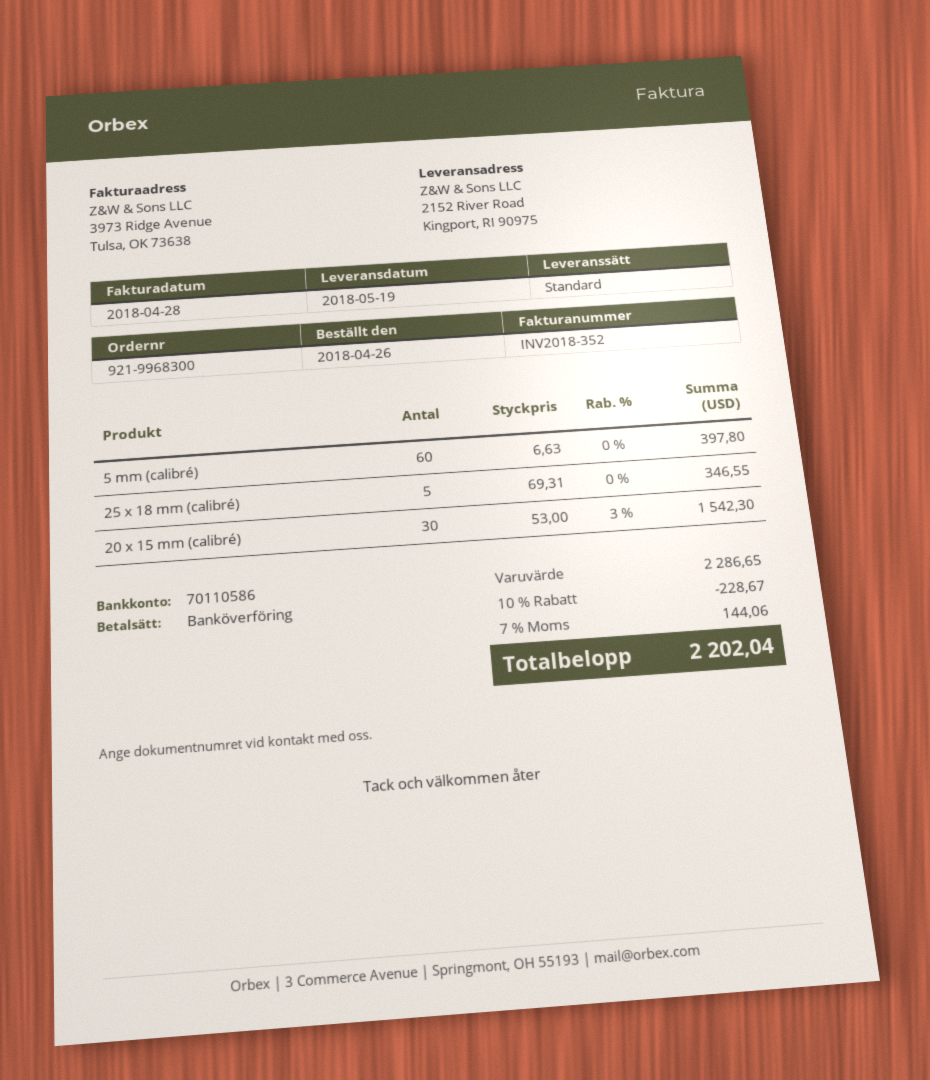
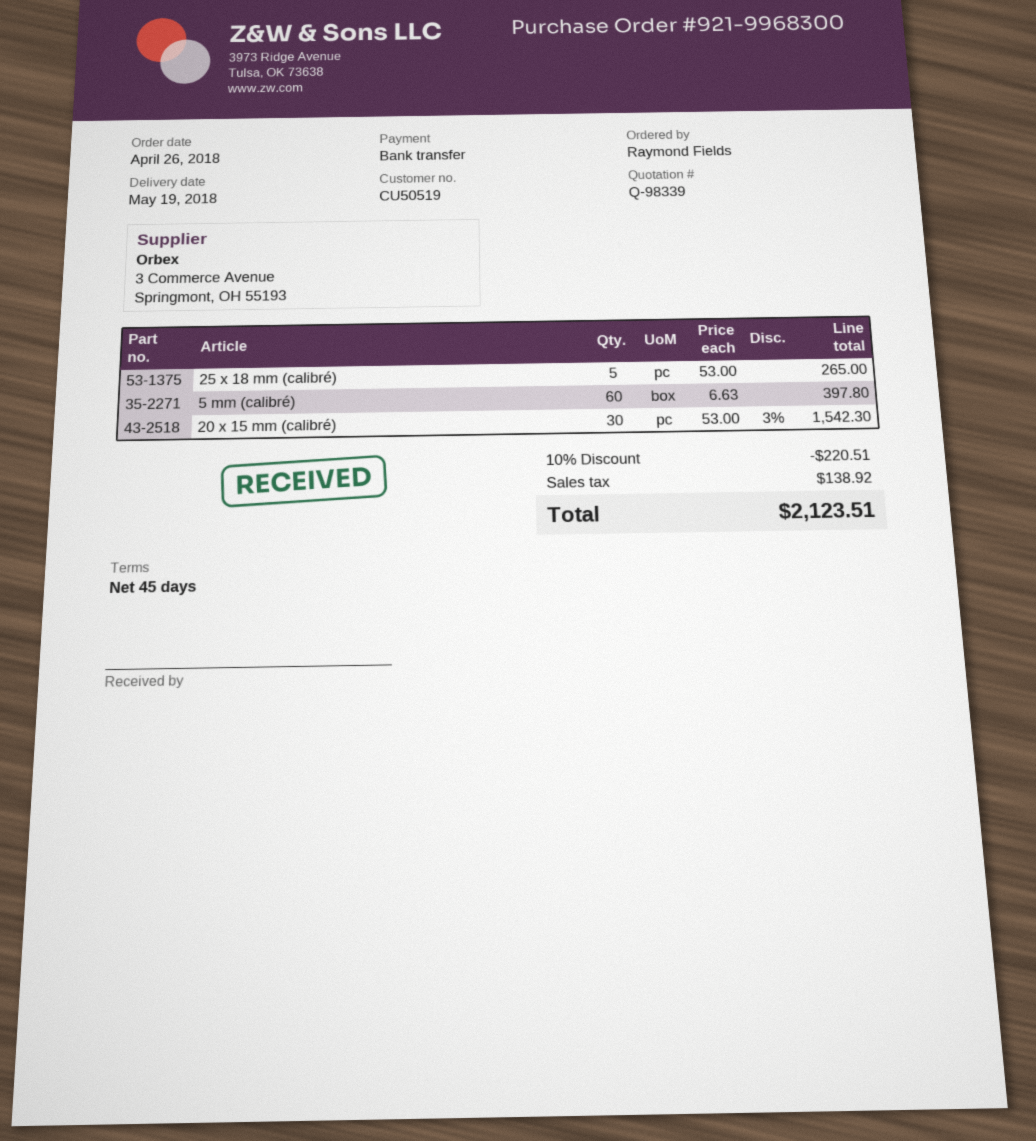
25 x 18 mm (calibré): 5 x 69.31 = 346.55 -> 5 x 53.00 = 265.00
discount: 10% = 228.67 -> 10% = 220.51
tax: 144.06 -> 138.92
total: 2202.04 -> 2123.51

